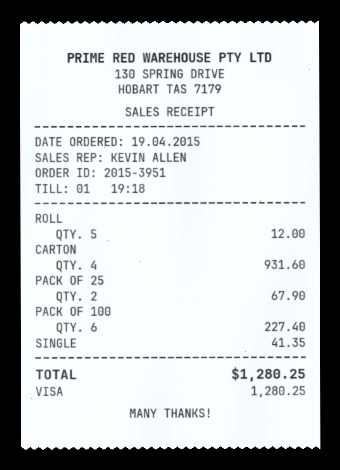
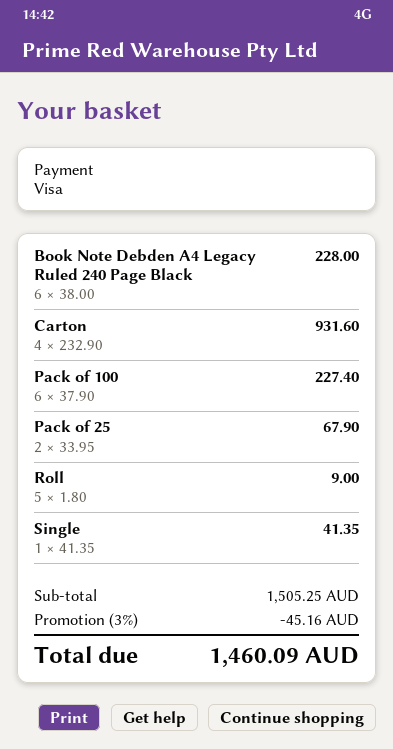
ROLL: 5 for 12.00 -> 5 for 9.00
Book Note Debden A4 Legacy Ruled 240 Page Black: none -> 6 for 228.00
discount: none -> 3% = 45.16
total: 1280.25 -> 1460.09

